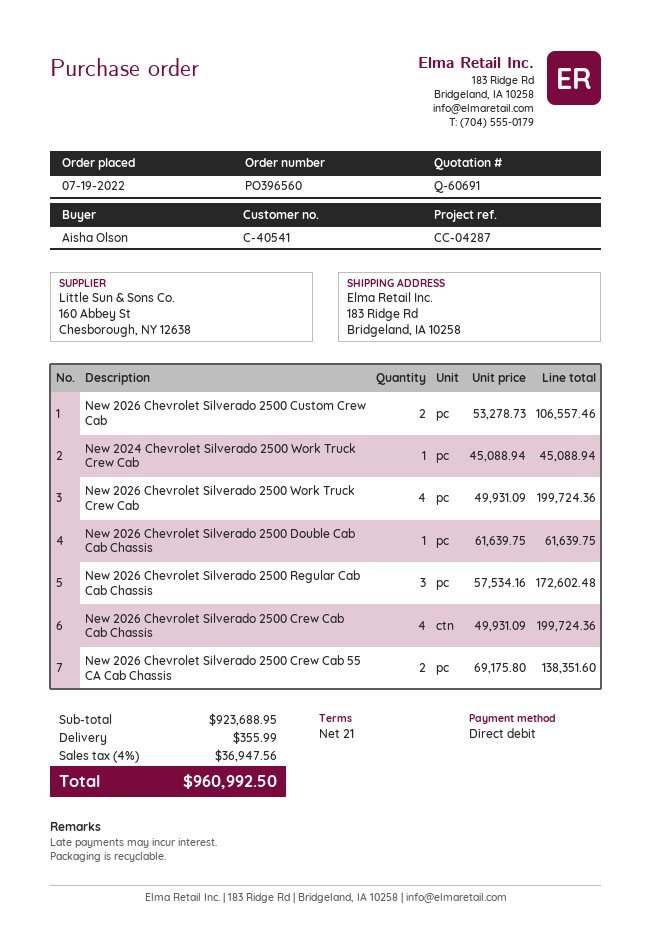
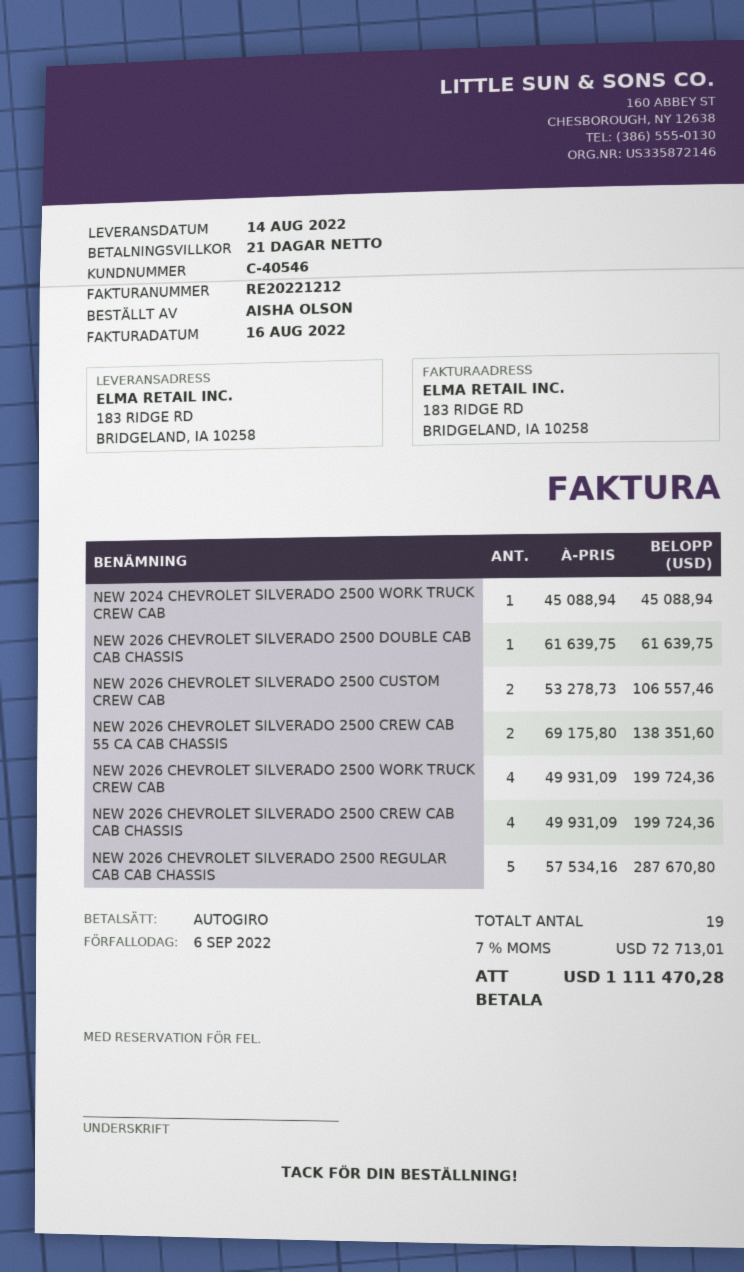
customer number: C-40541 -> C-40546
New 2026 Chevrolet Silverado 2500 Regular Cab Cab Chassis: 3 x 57534.16 = 172602.48 -> 5 x 57534.16 = 287670.80
shipping: 355.99 -> none
tax: 4% = 36947.56 -> 7% = 72713.01
total: 960992.50 -> 1111470.28

